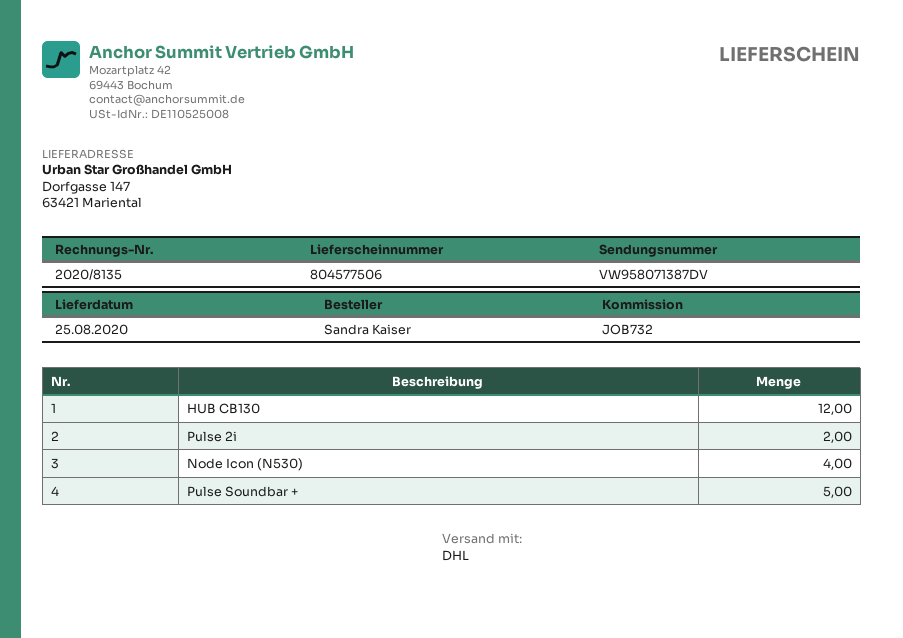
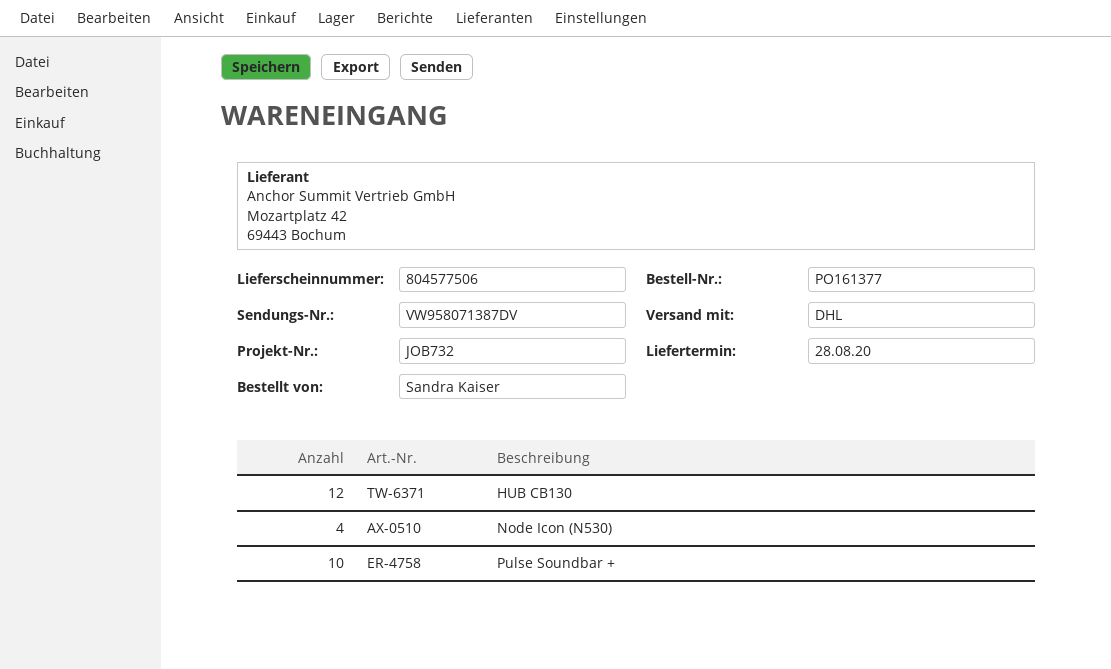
delivery date: 2020-08-25 -> 2020-08-28
Pulse 2i: 2 -> none
Pulse Soundbar +: 5 -> 10

